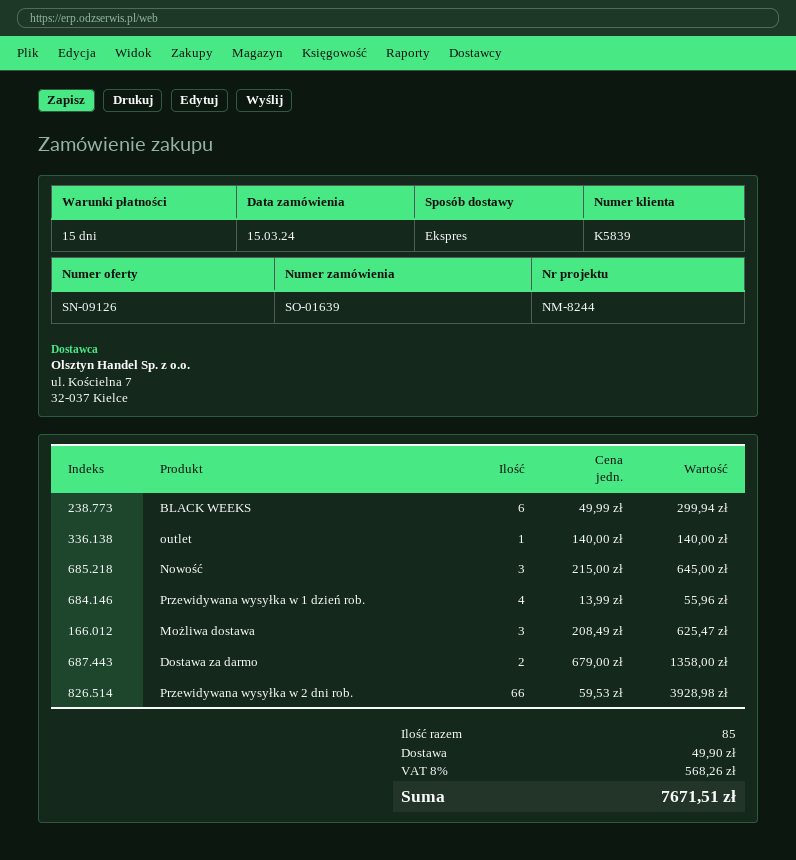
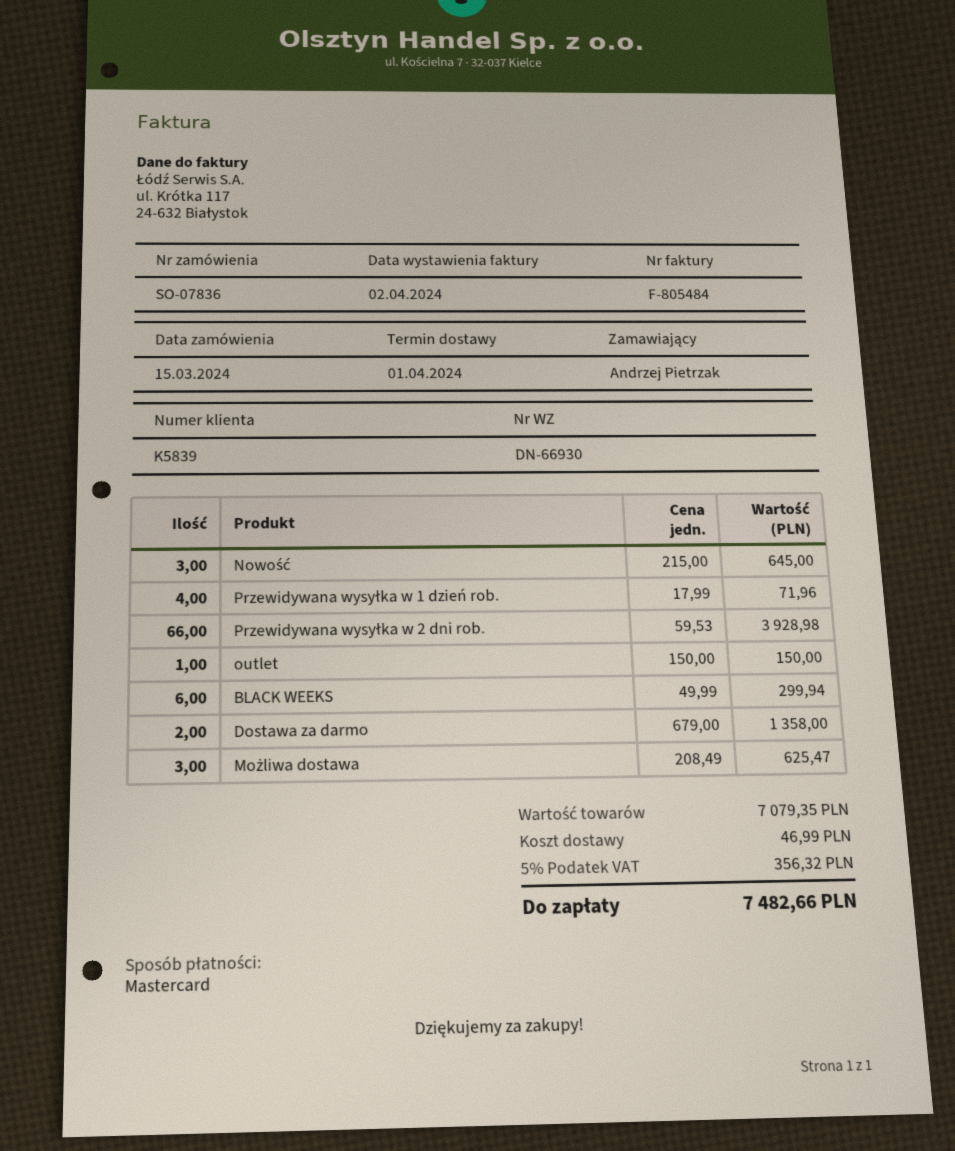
order number: SO-01639 -> SO-07836
outlet: 1 x 140.00 = 140.00 -> 1 x 150.00 = 150.00
Przewidywana wysyłka w 1 dzień rob.: 4 x 13.99 = 55.96 -> 4 x 17.99 = 71.96
shipping: 49.90 -> 46.99
tax: 8% = 568.26 -> 5% = 356.32
total: 7671.51 -> 7482.66

